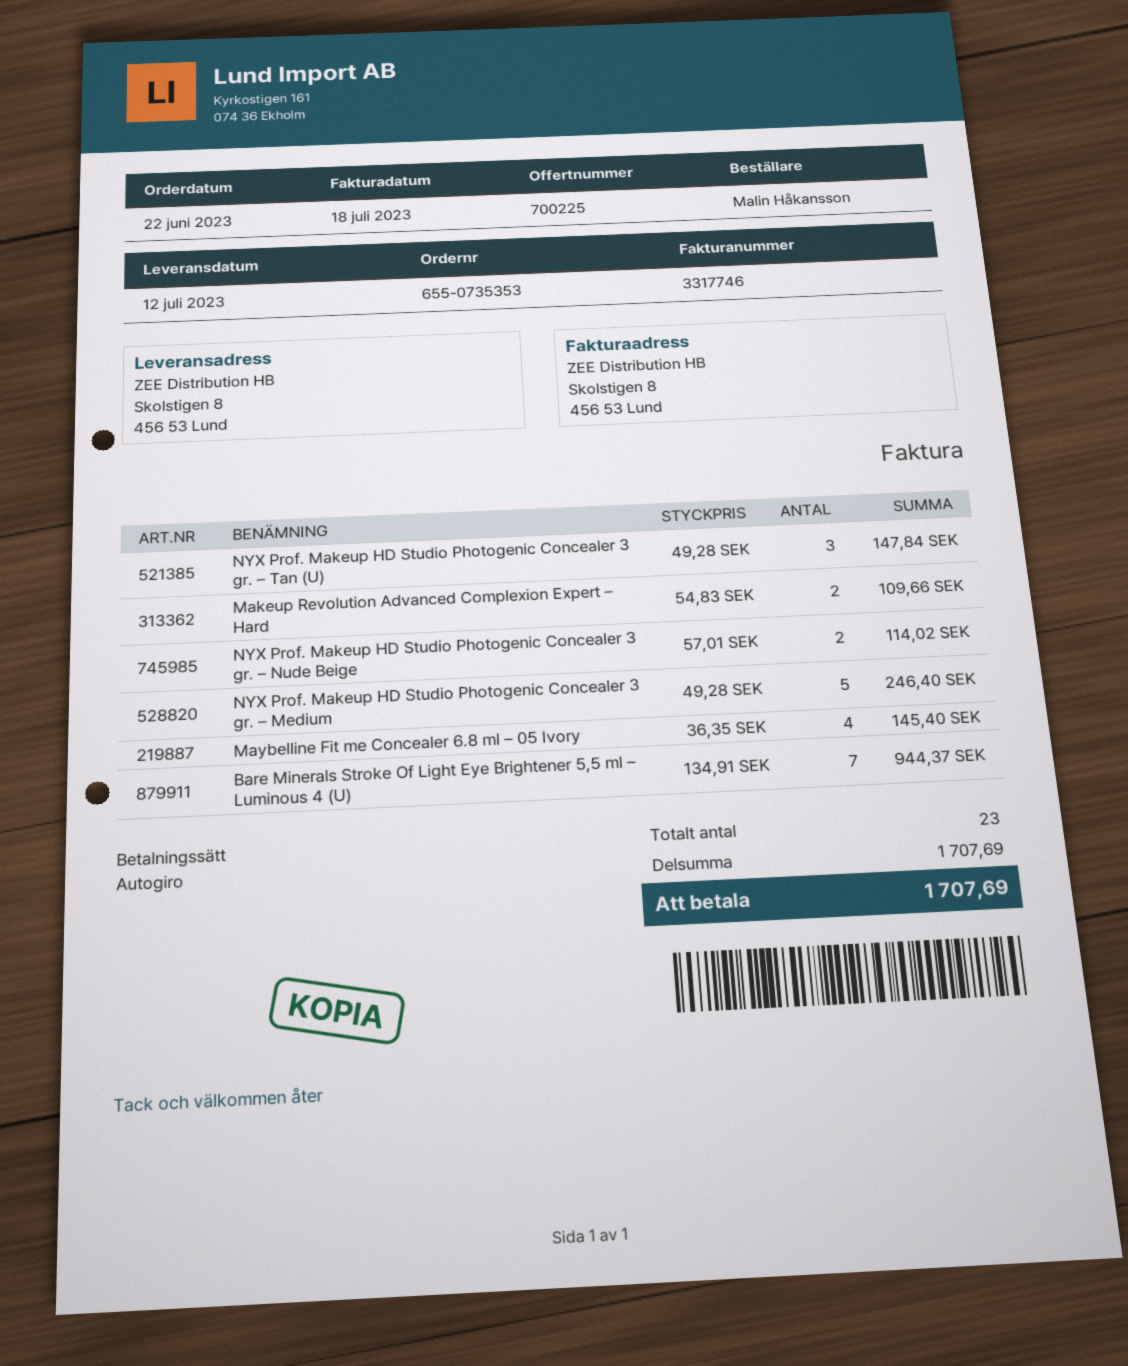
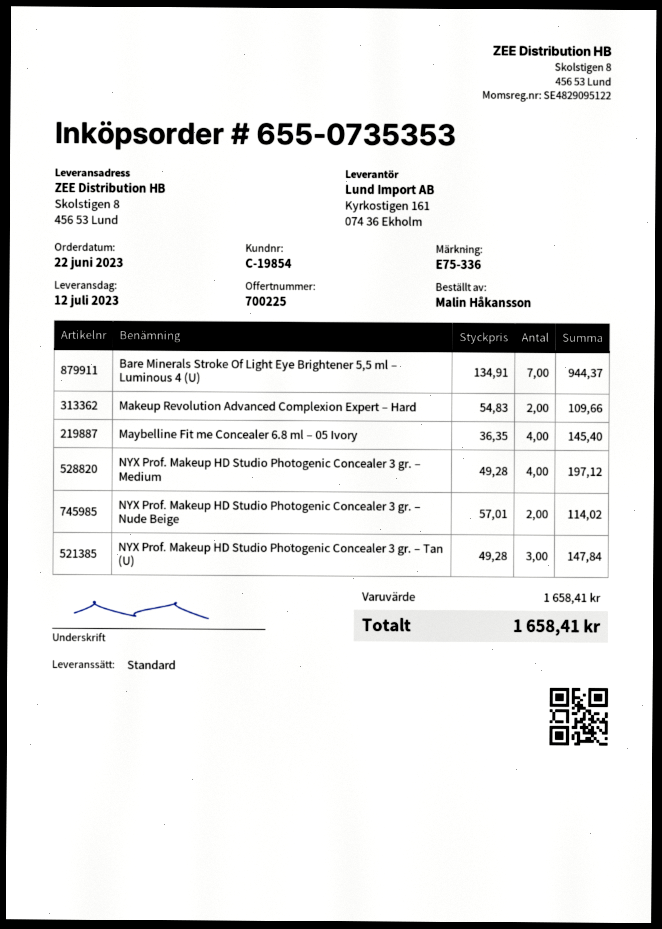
NYX Prof. Makeup HD Studio Photogenic Concealer 3 gr. – Medium: 5 x 49.28 = 246.40 -> 4 x 49.28 = 197.12
subtotal: 1707.69 -> 1658.41
total: 1707.69 -> 1658.41

